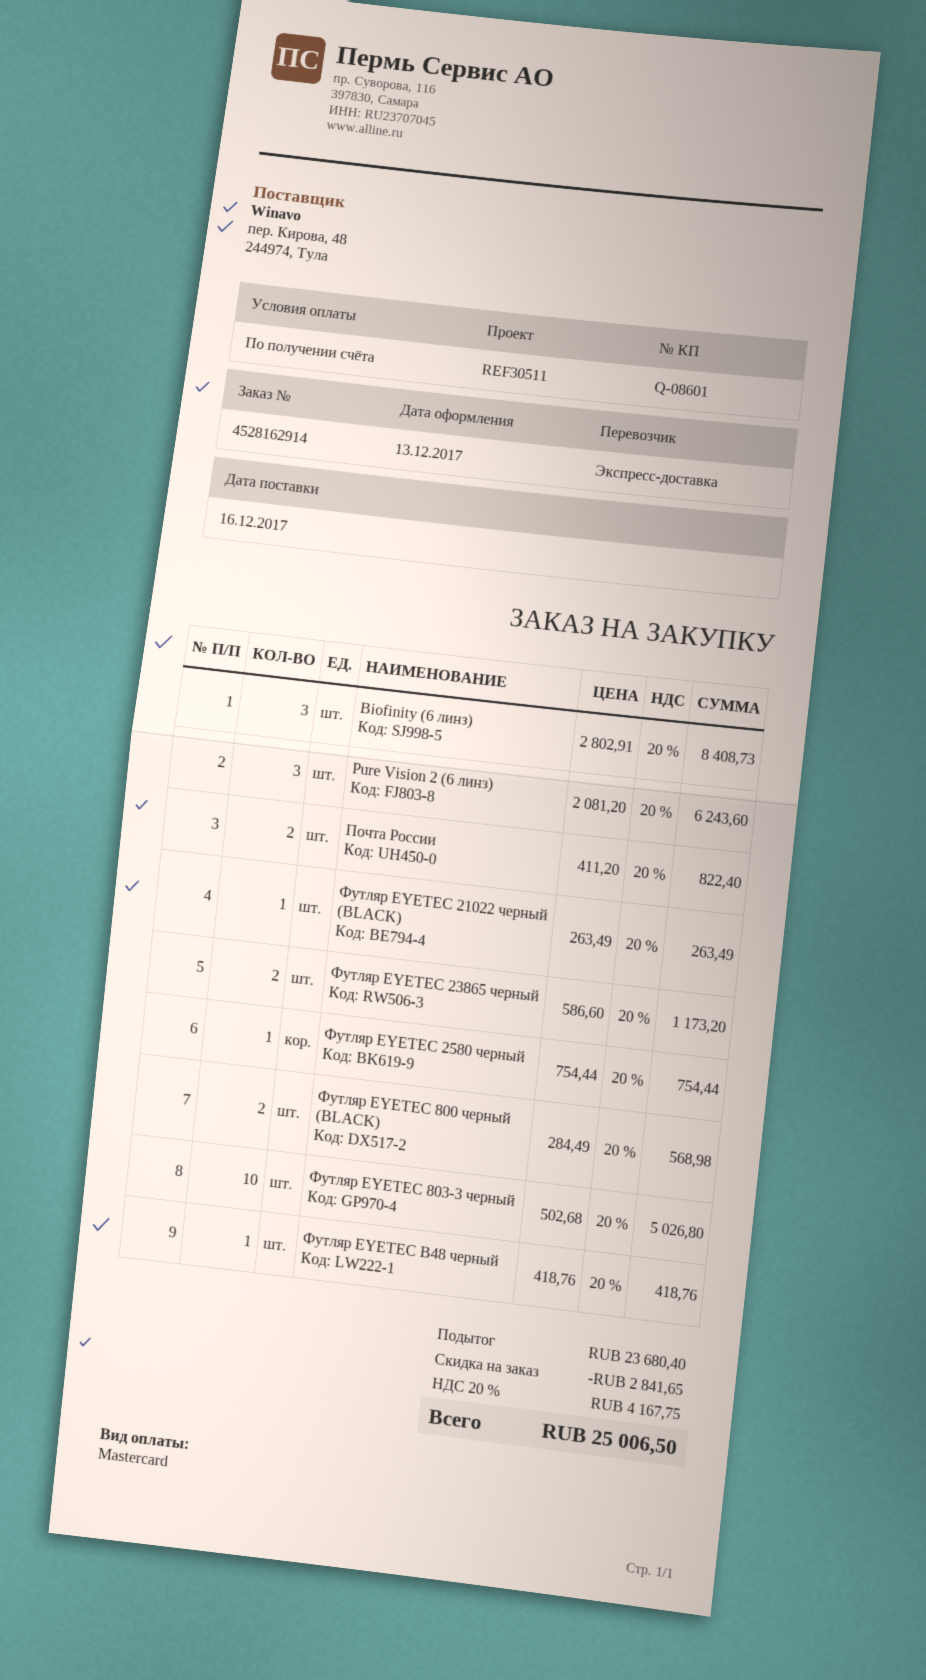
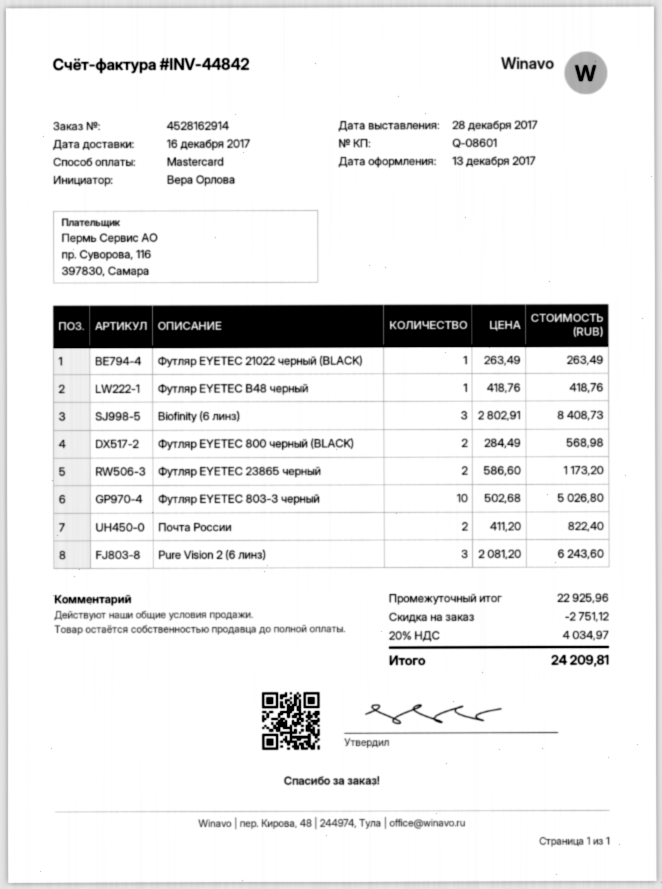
Футляр EYETEC 2580 черный: 1 x 754.44 = 754.44 -> none
subtotal: 23680.40 -> 22925.96
discount: 2841.65 -> 2751.12
tax: 20% = 4167.75 -> 20% = 4034.97
total: 25006.50 -> 24209.81

